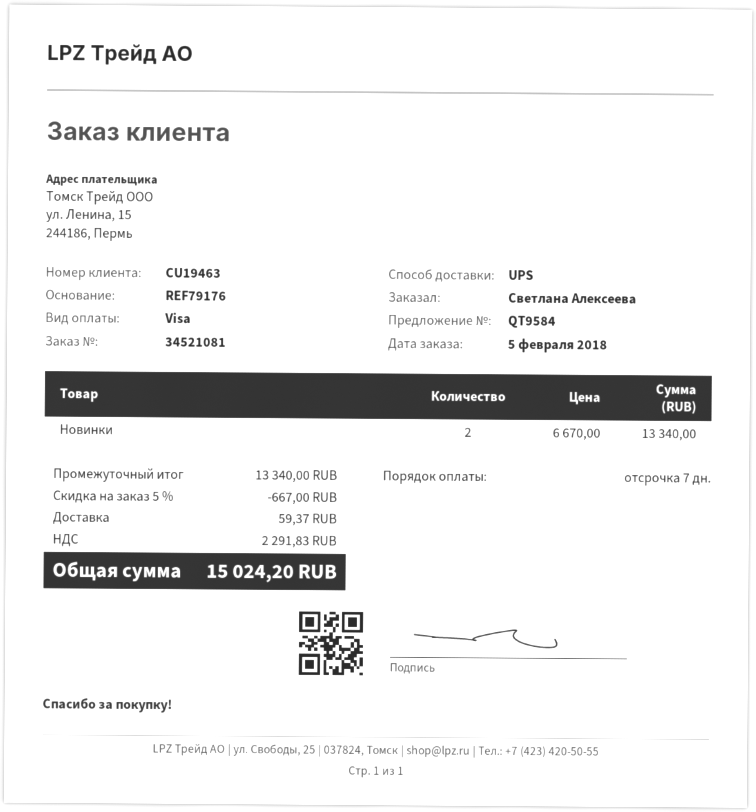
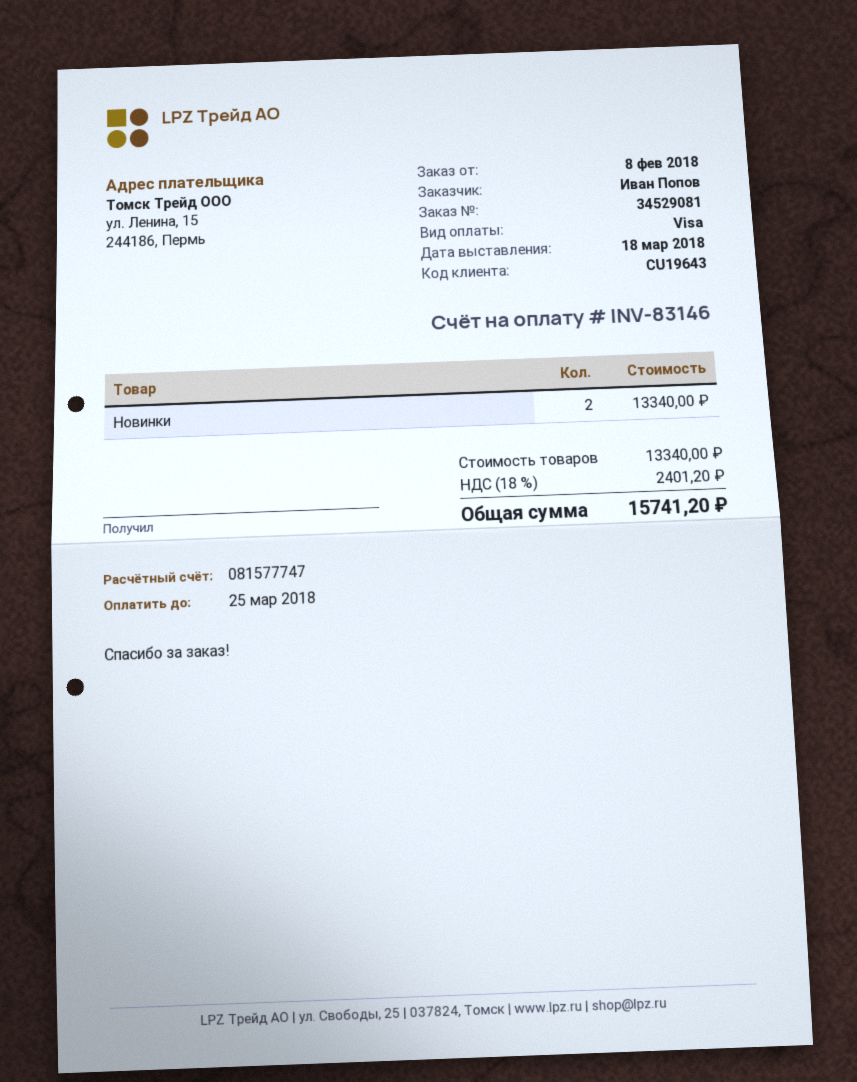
order number: 34521081 -> 34529081
order date: 2018-02-05 -> 2018-02-08
customer number: CU19463 -> CU19643
ordered by: Светлана Алексеева -> Иван Попов
discount: 5% = 667.00 -> none
shipping: 59.37 -> none
tax: 2291.83 -> 2401.20
total: 15024.20 -> 15741.20

